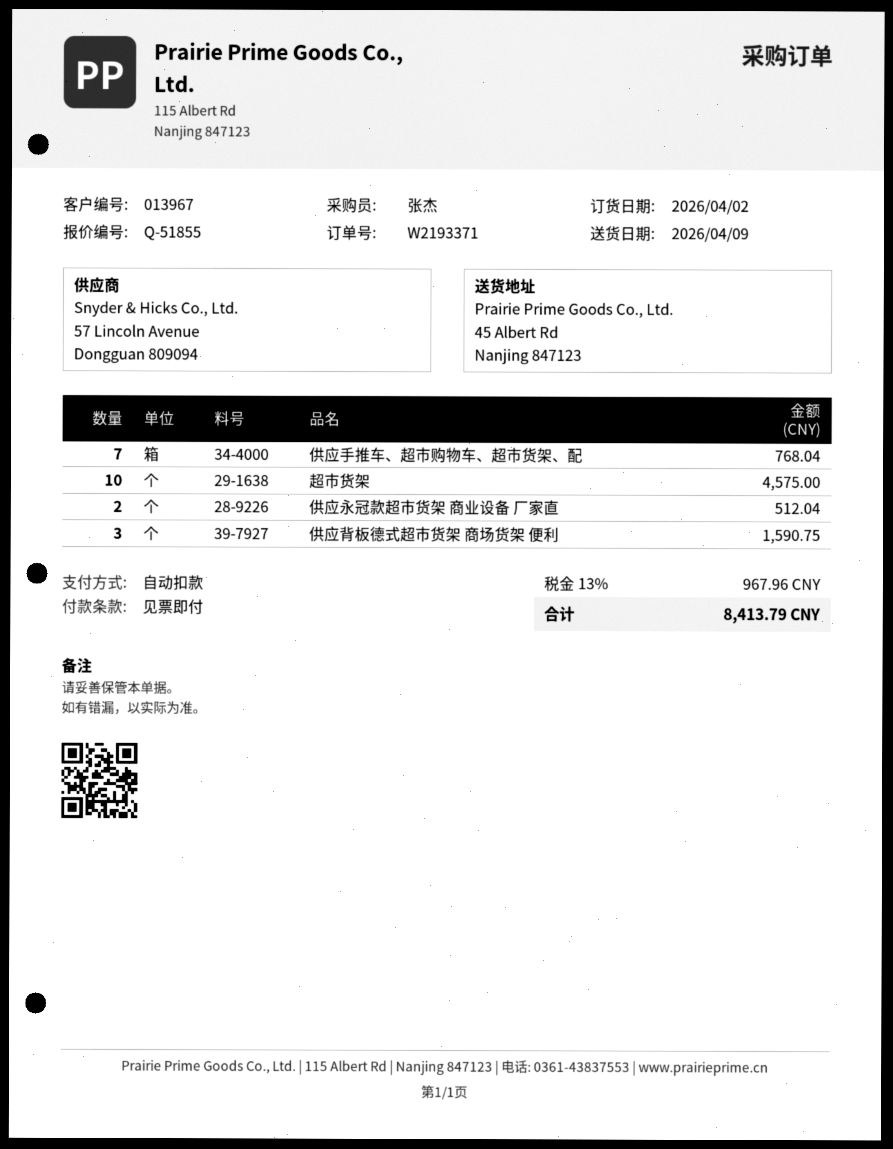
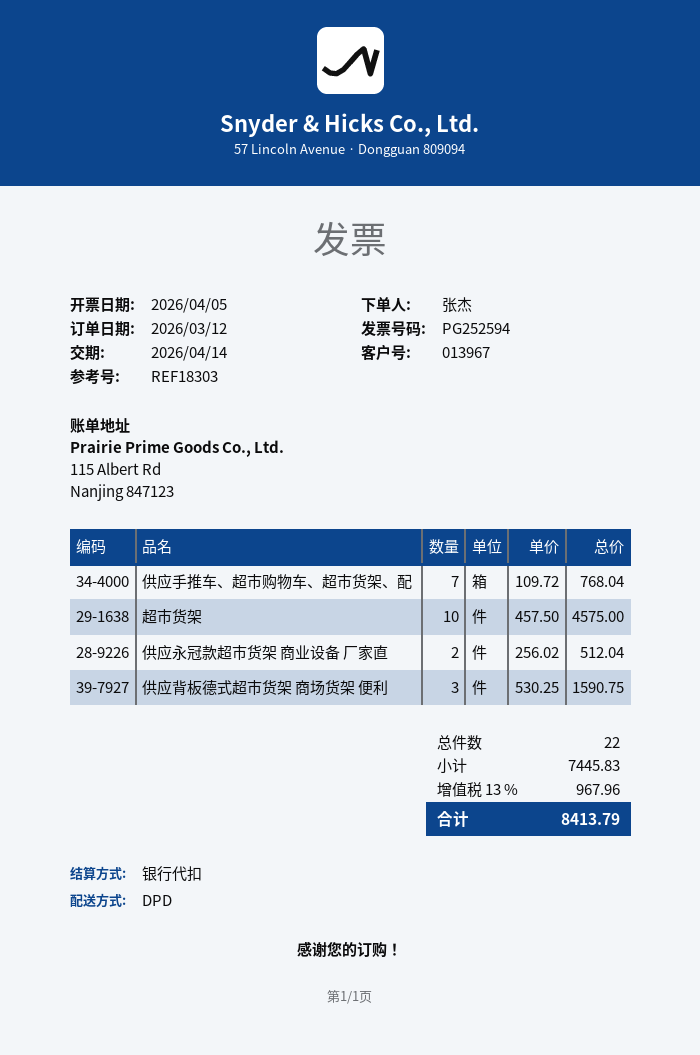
order date: 2026-04-02 -> 2026-03-12
delivery date: 2026-04-09 -> 2026-04-14

